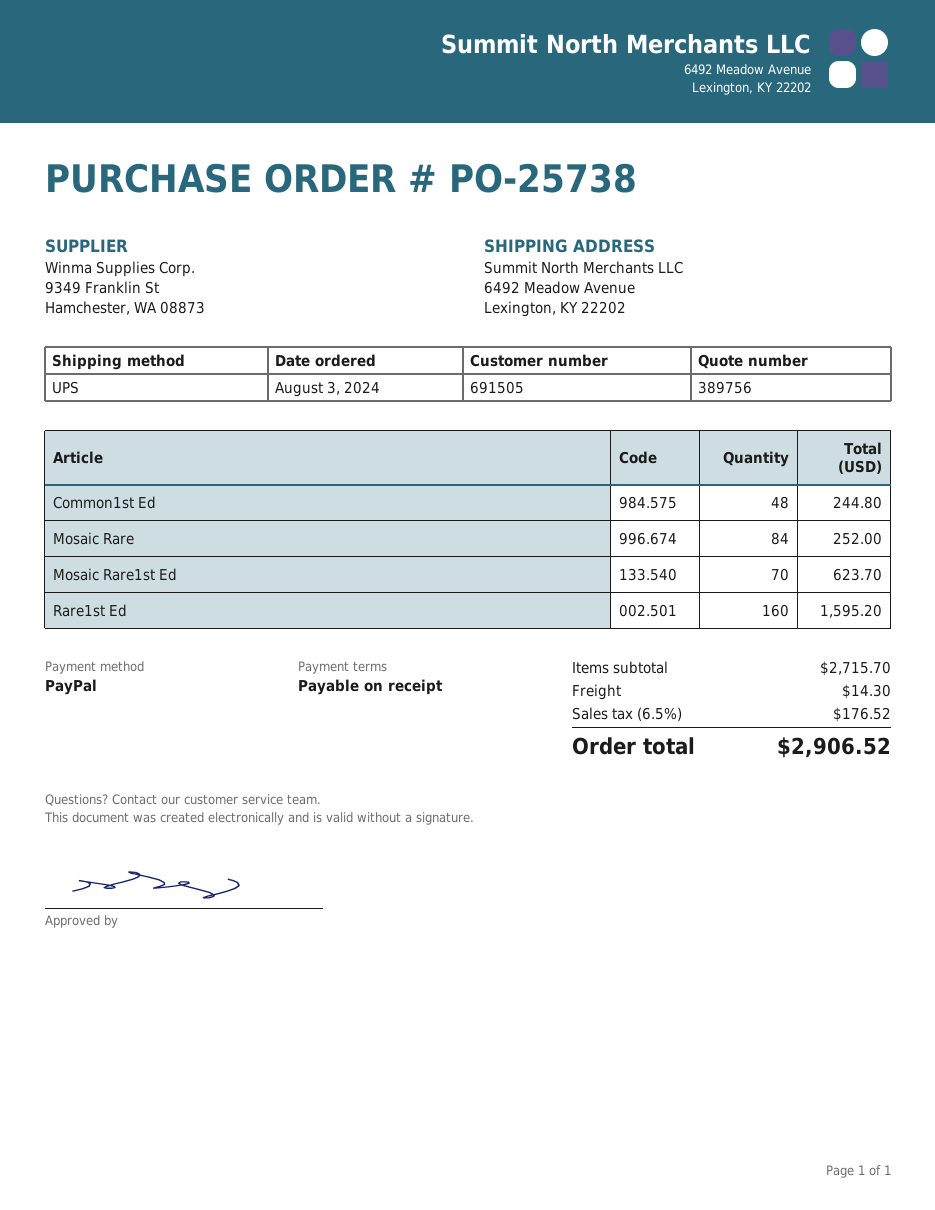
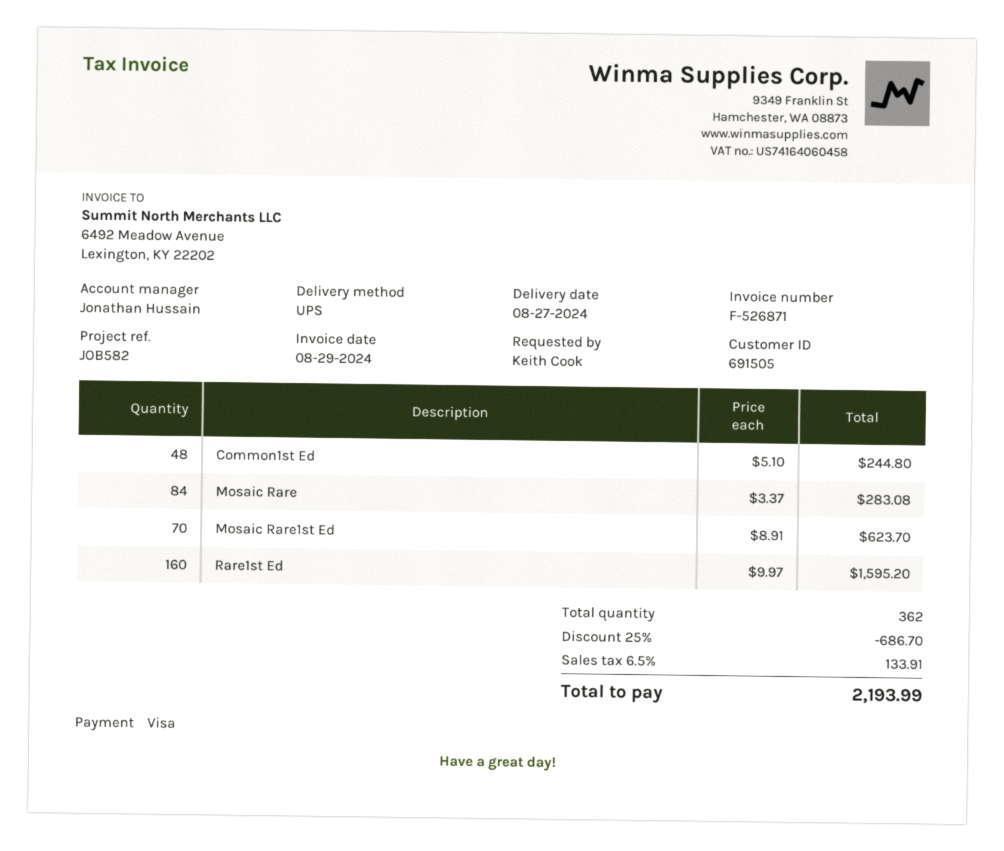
payment method: PayPal -> Visa
Mosaic Rare: 84 for 252.00 -> 84 for 283.08
discount: none -> 25% = 686.70
shipping: 14.30 -> none
tax: 6.5% = 176.52 -> 6.5% = 133.91
total: 2906.52 -> 2193.99

